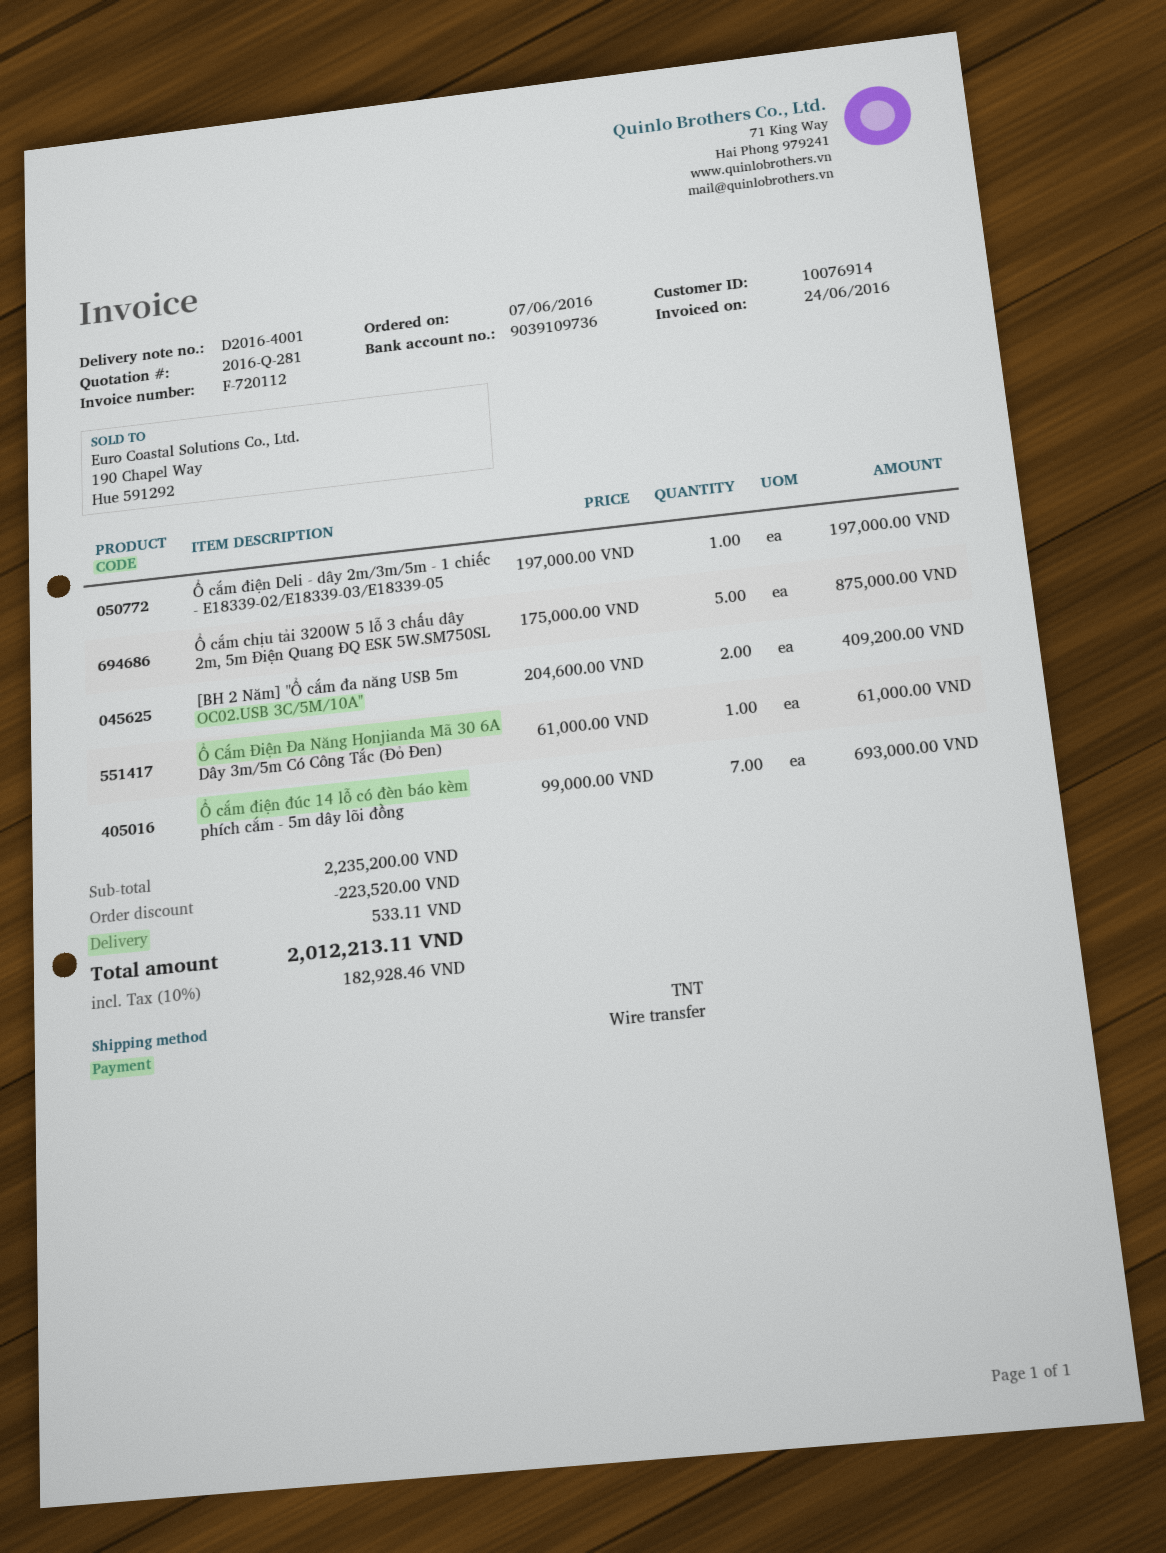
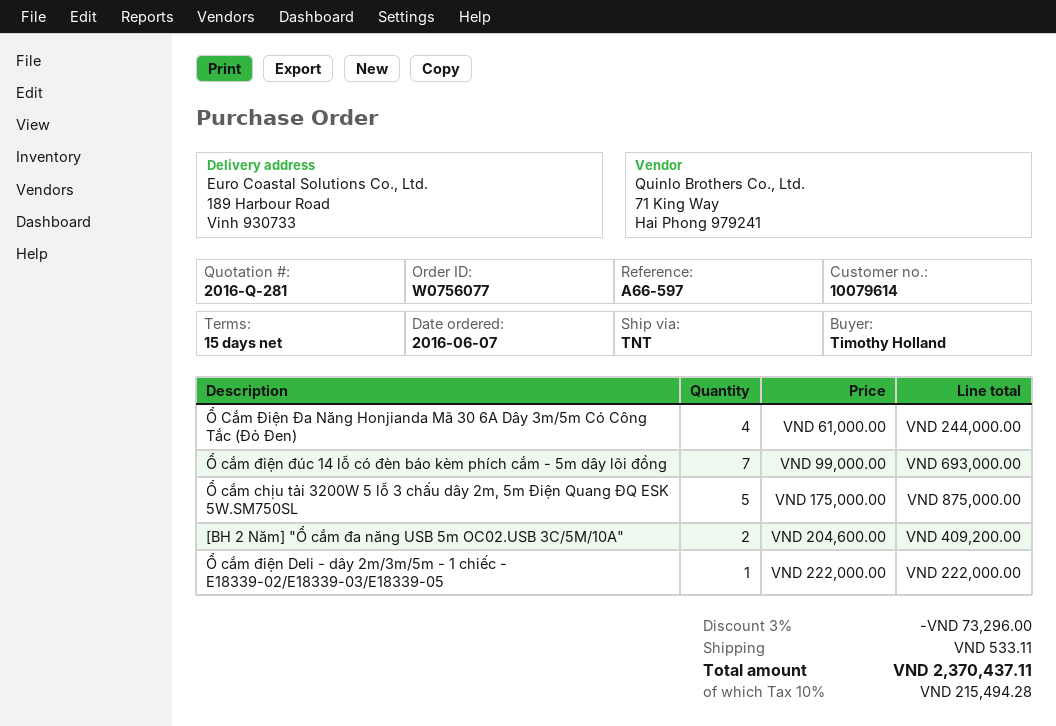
customer number: 10076914 -> 10079614
Ổ cắm điện Deli - dây 2m/3m/5m - 1 chiếc - E18339-02/E18339-03/E18339-05: 1 x 197000.00 = 197000.00 -> 1 x 222000.00 = 222000.00
Ổ Cắm Điện Đa Năng Honjianda Mã 30 6A Dây 3m/5m Có Công Tắc (Đỏ Đen): 1 x 61000.00 = 61000.00 -> 4 x 61000.00 = 244000.00
discount: 223520.00 -> 73296.00
tax: 10% = 182928.46 -> 10% = 215494.28
total: 2012213.11 -> 2370437.11

